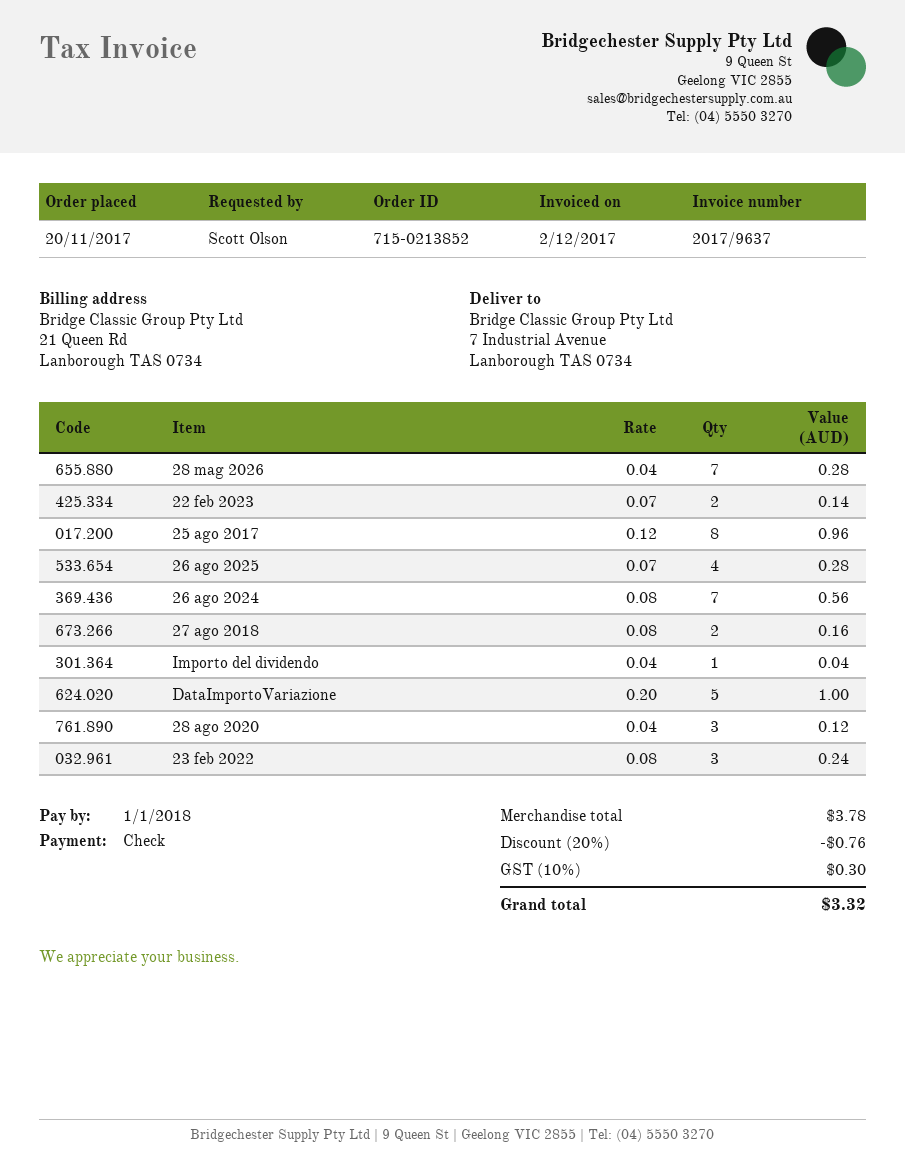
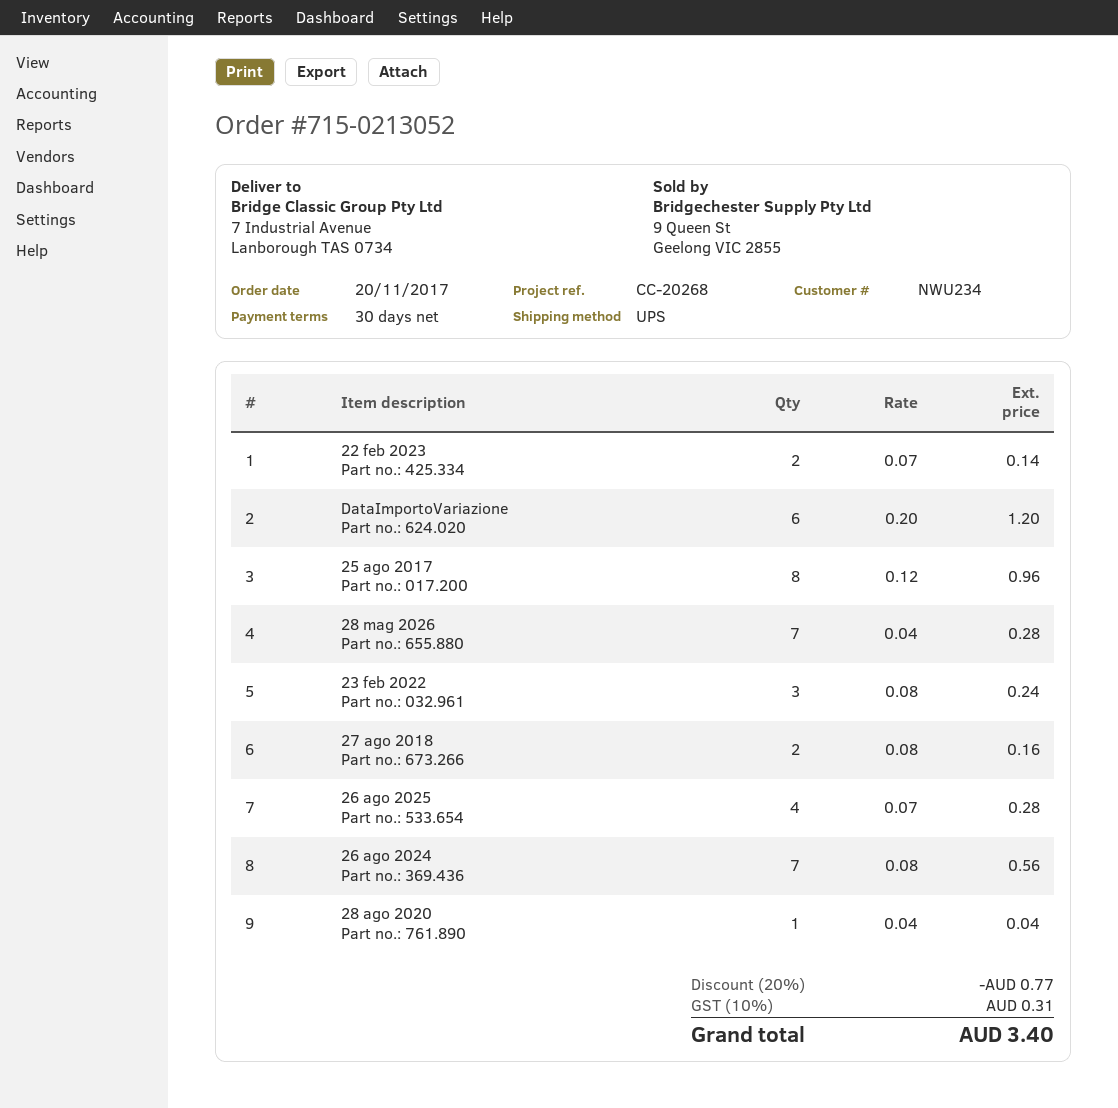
order number: 715-0213852 -> 715-0213052
Importo del dividendo: 1 x 0.04 = 0.04 -> none
DataImportoVariazione: 5 x 0.20 = 1.00 -> 6 x 0.20 = 1.20
28 ago 2020: 3 x 0.04 = 0.12 -> 1 x 0.04 = 0.04
discount: 20% = 0.76 -> 20% = 0.77
tax: 10% = 0.30 -> 10% = 0.31
total: 3.32 -> 3.40

